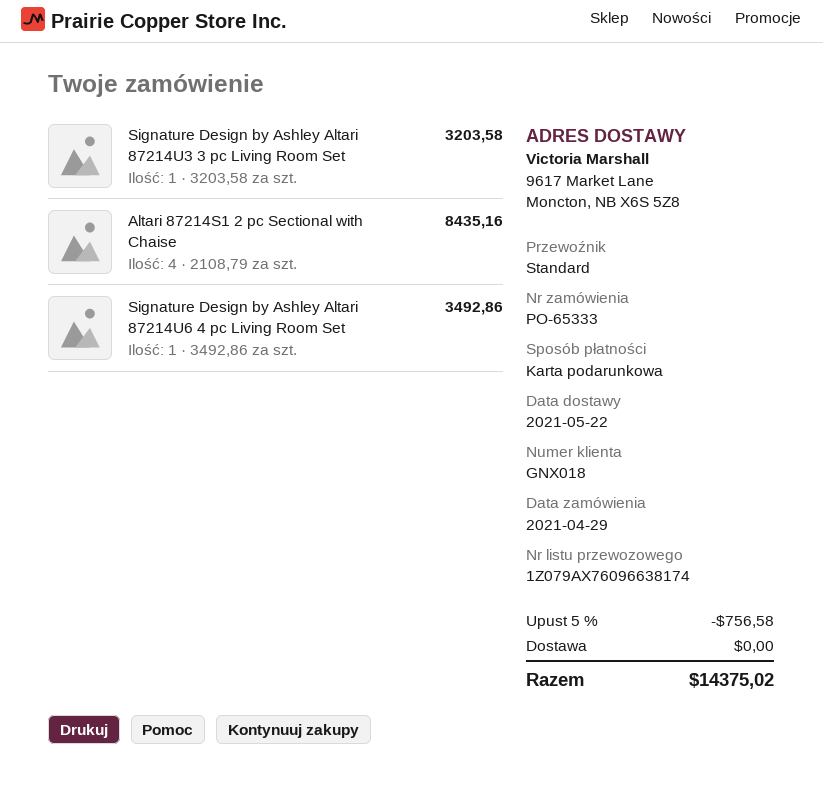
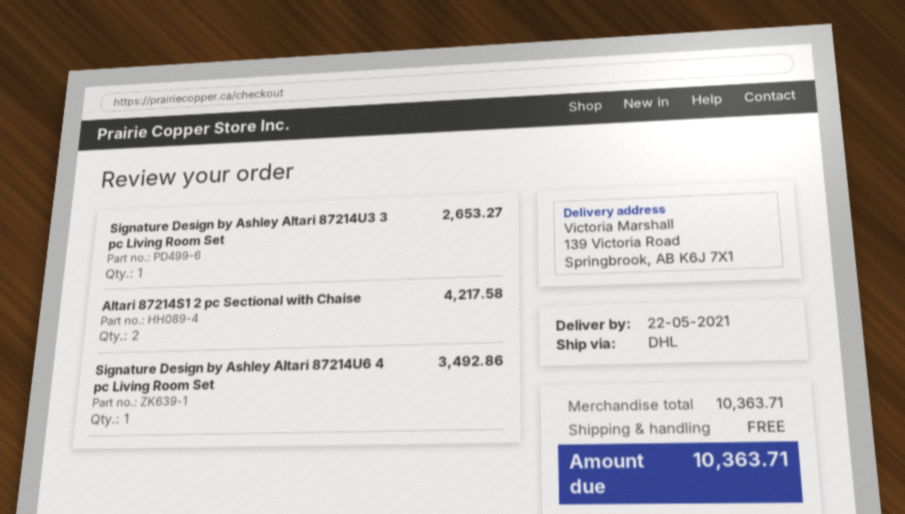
shipping method: standard -> DHL
ship to: 9617 Market Lane, Moncton, NB X6S 5Z8 -> 139 Victoria Road, Springbrook, AB K6J 7X1
Signature Design by Ashley Altari 87214U3 3 pc Living Room Set: 1 for 3203.58 -> 1 for 2653.27
Altari 87214S1 2 pc Sectional with Chaise: 4 for 8435.16 -> 2 for 4217.58
discount: 5% = 756.58 -> none
total: 14375.02 -> 10363.71

